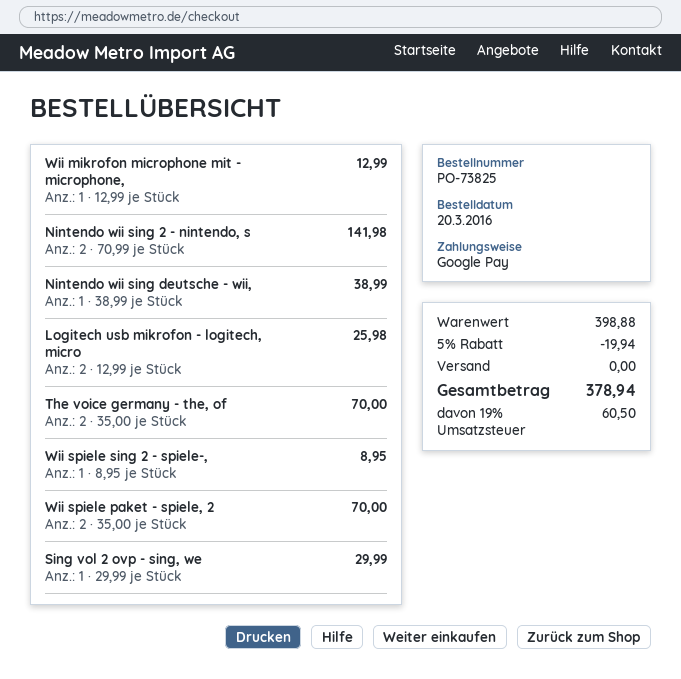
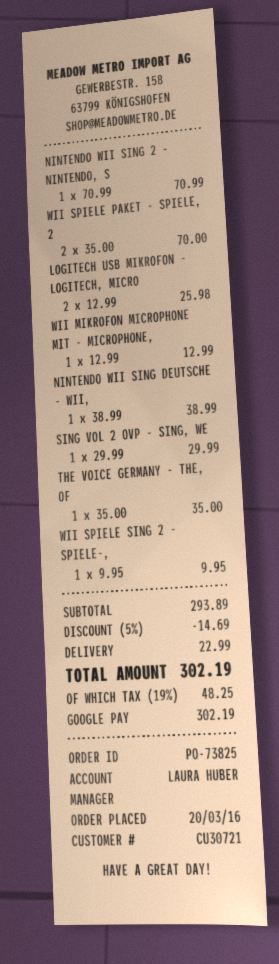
Nintendo wii sing 2 - nintendo, s: 2 x 70.99 = 141.98 -> 1 x 70.99 = 70.99
The voice germany - the, of: 2 x 35.00 = 70.00 -> 1 x 35.00 = 35.00
Wii spiele sing 2 - spiele-,: 1 x 8.95 = 8.95 -> 1 x 9.95 = 9.95
subtotal: 398.88 -> 293.89
discount: 5% = 19.94 -> 5% = 14.69
shipping: 0.00 -> 22.99
tax: 19% = 60.50 -> 19% = 48.25
total: 378.94 -> 302.19

